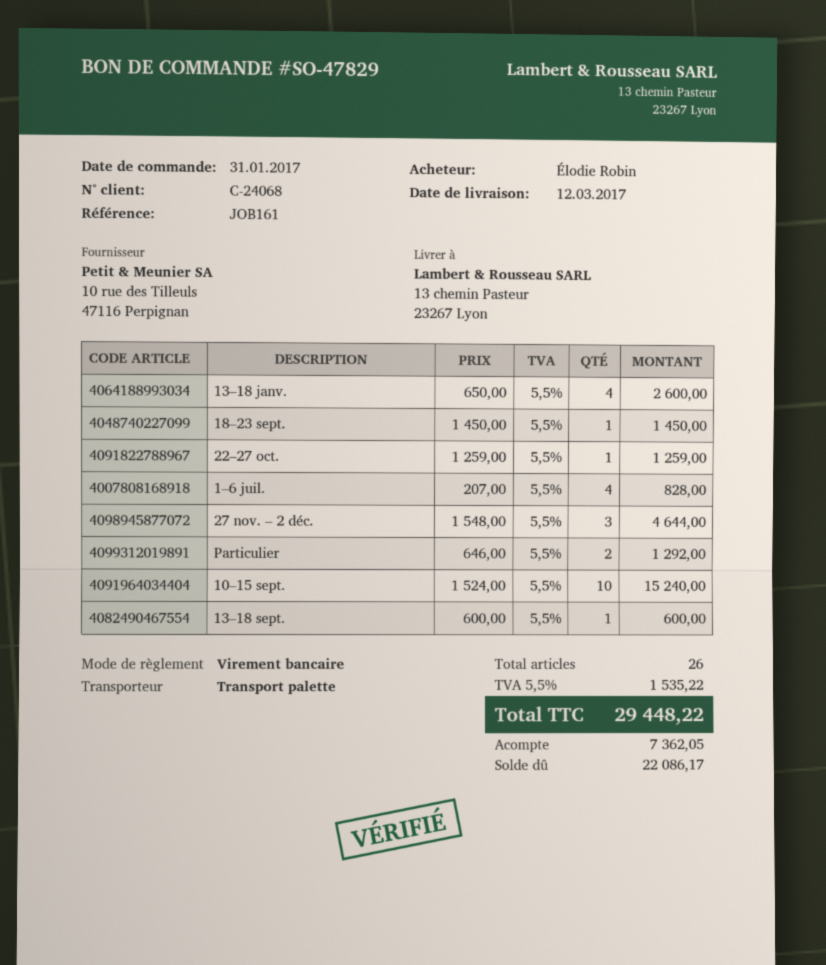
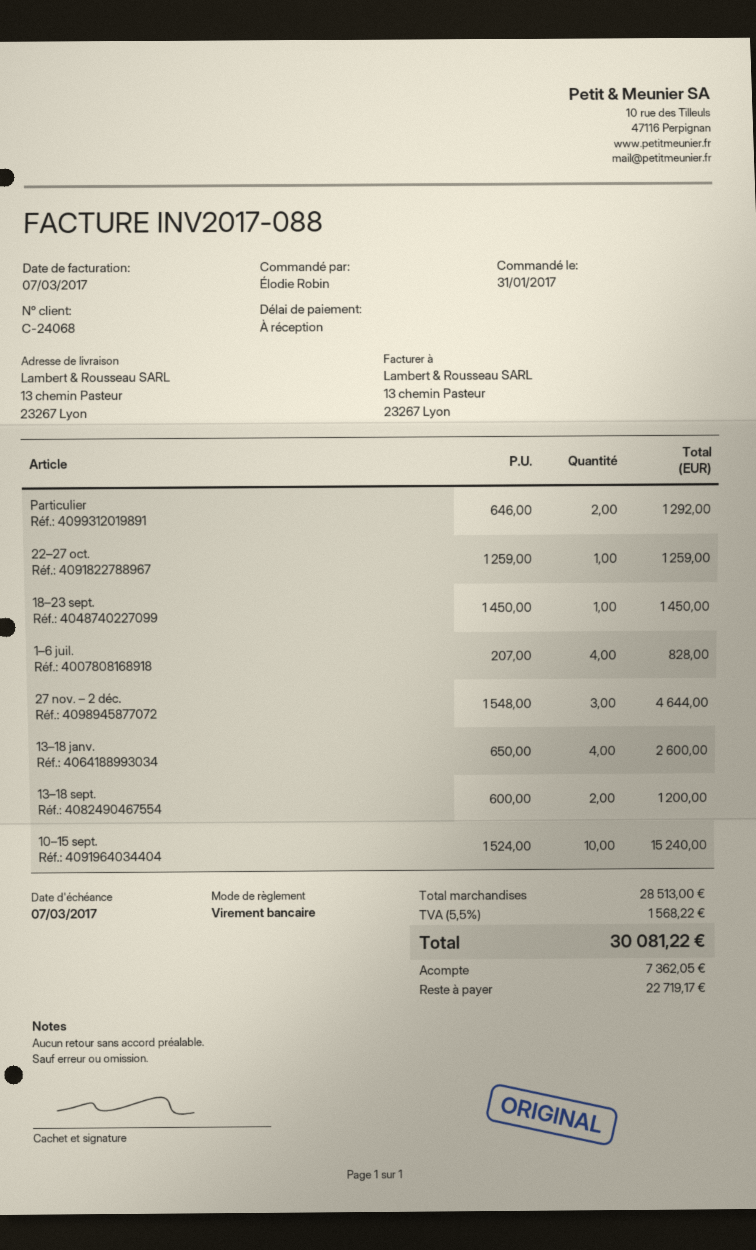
13–18 sept.: 1 x 600.00 = 600.00 -> 2 x 600.00 = 1200.00
tax: 5.5% = 1535.22 -> 5.5% = 1568.22
total: 29448.22 -> 30081.22
balance: 22086.17 -> 22719.17

